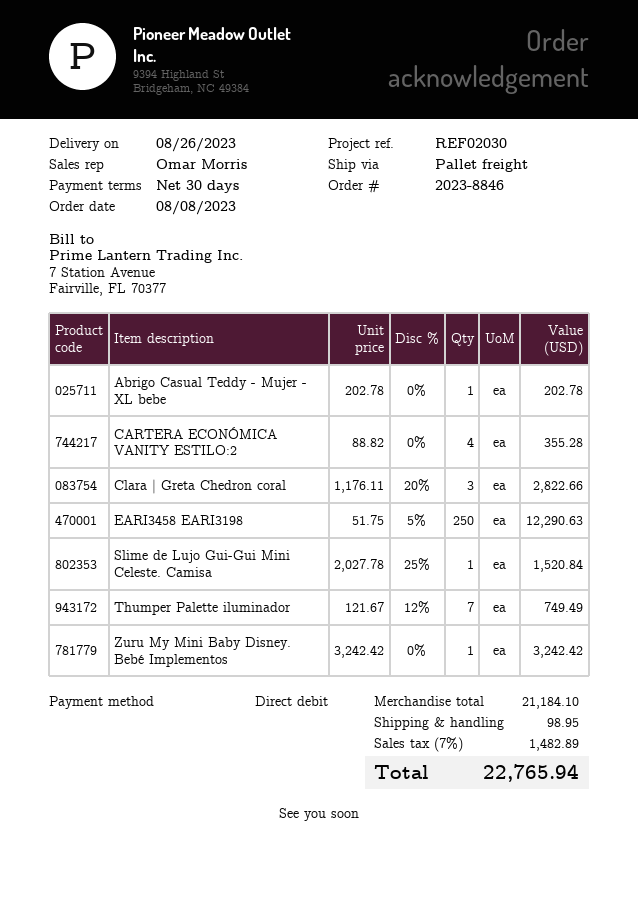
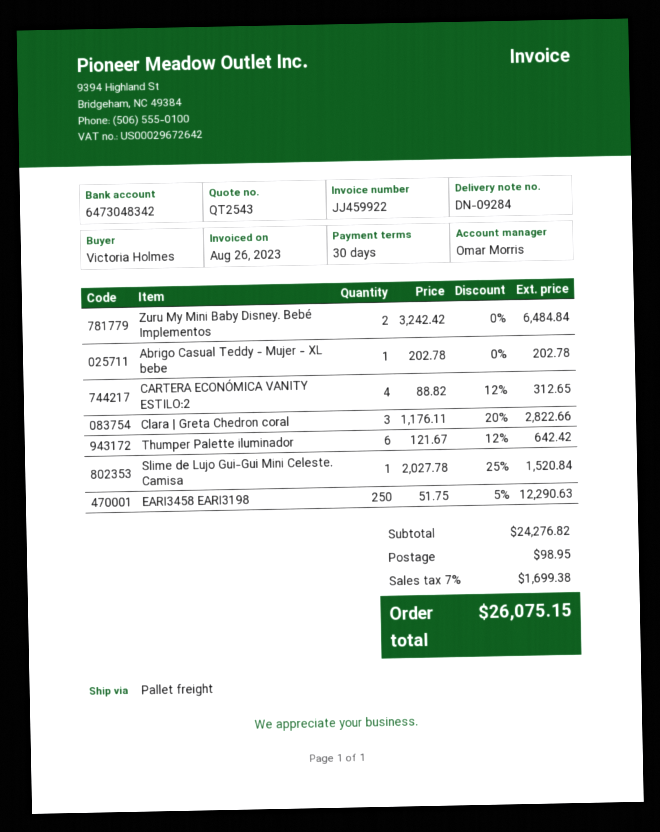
CARTERA ECONÓMICA VANITY ESTILO:2: 4 x 88.82 = 355.28 -> 4 x 88.82 - 12% = 312.65
Thumper Palette iluminador: 7 x 121.67 - 12% = 749.49 -> 6 x 121.67 - 12% = 642.42
Zuru My Mini Baby Disney. Bebé Implementos: 1 x 3242.42 = 3242.42 -> 2 x 3242.42 = 6484.84
subtotal: 21184.10 -> 24276.82
tax: 7% = 1482.89 -> 7% = 1699.38
total: 22765.94 -> 26075.15

